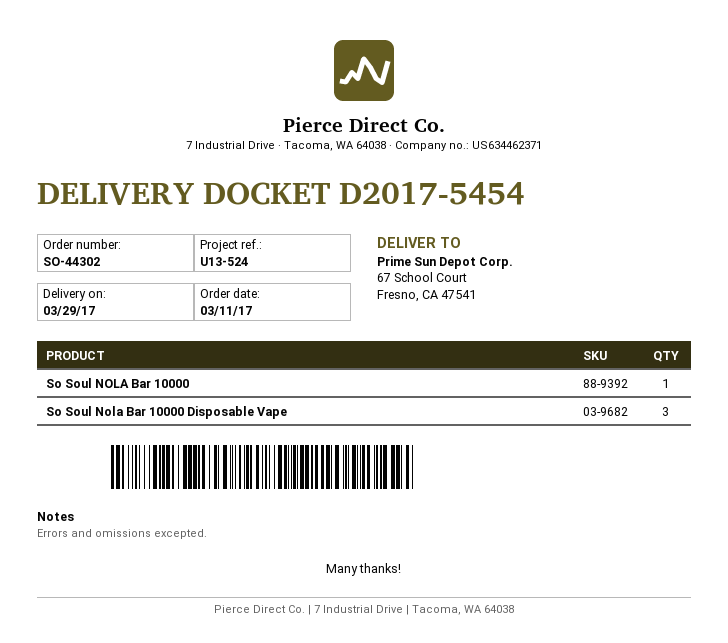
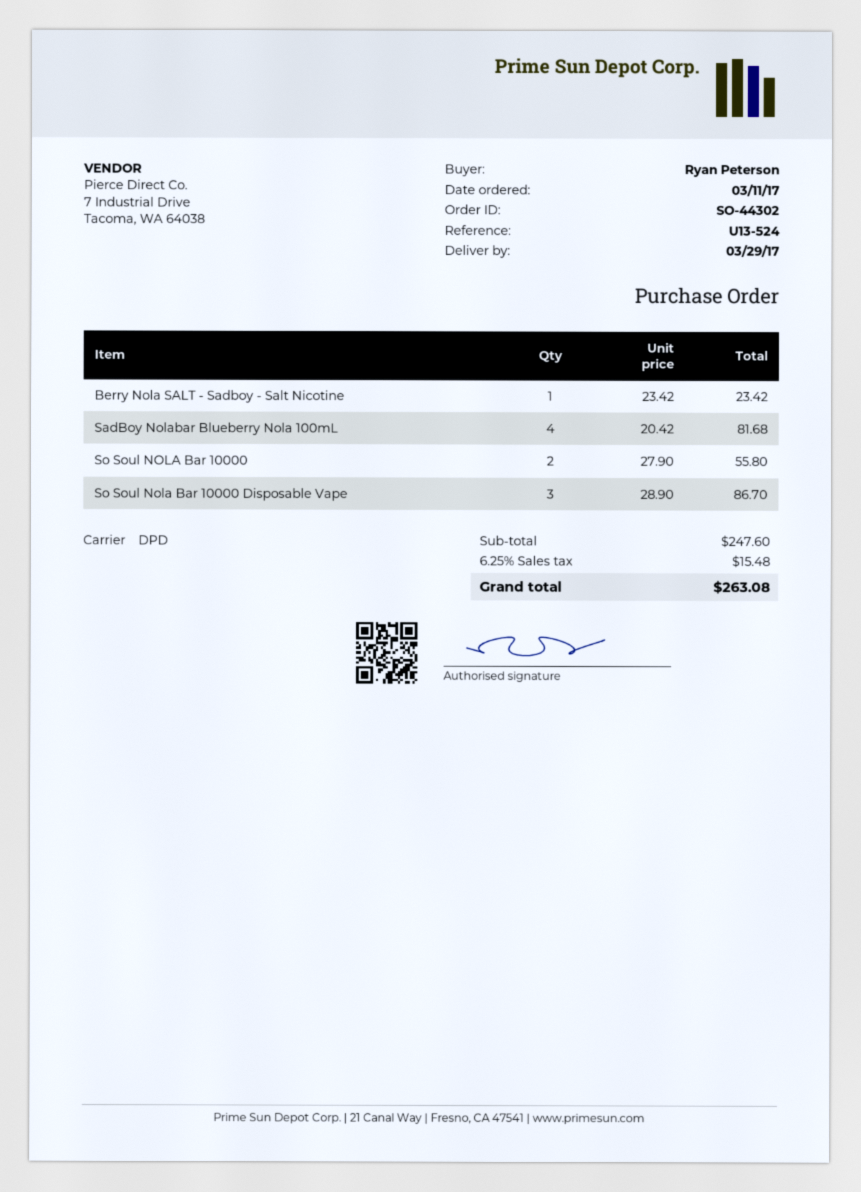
So Soul NOLA Bar 10000: 1 -> 2
Berry Nola SALT - Sadboy - Salt Nicotine: none -> 1
SadBoy Nolabar Blueberry Nola 100mL: none -> 4

